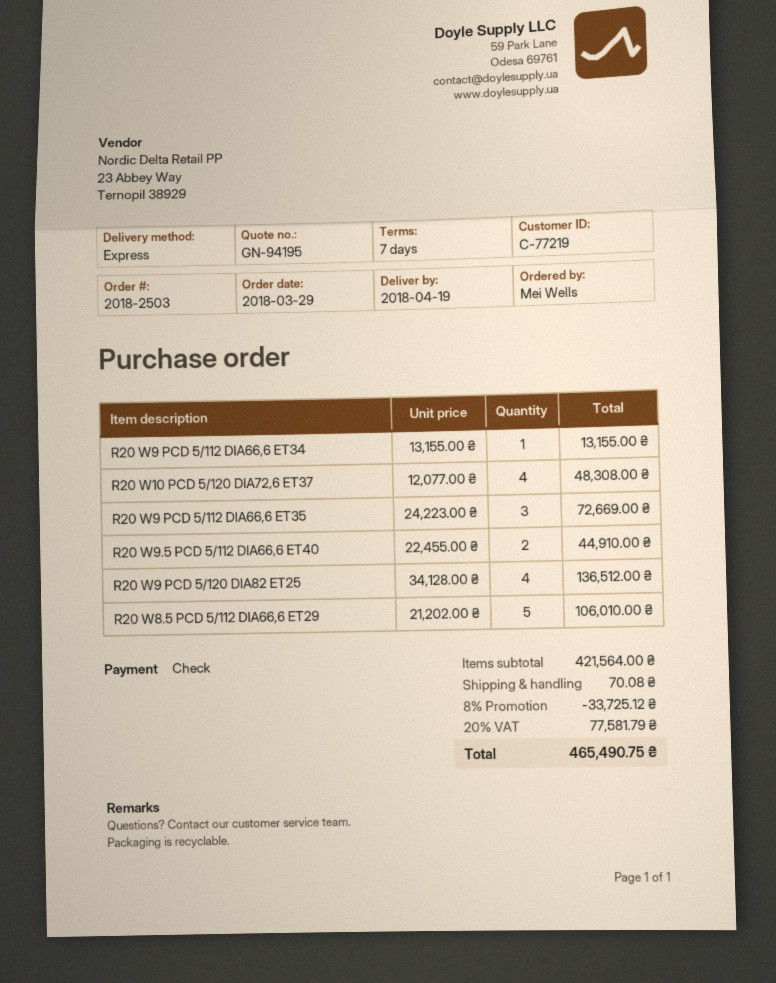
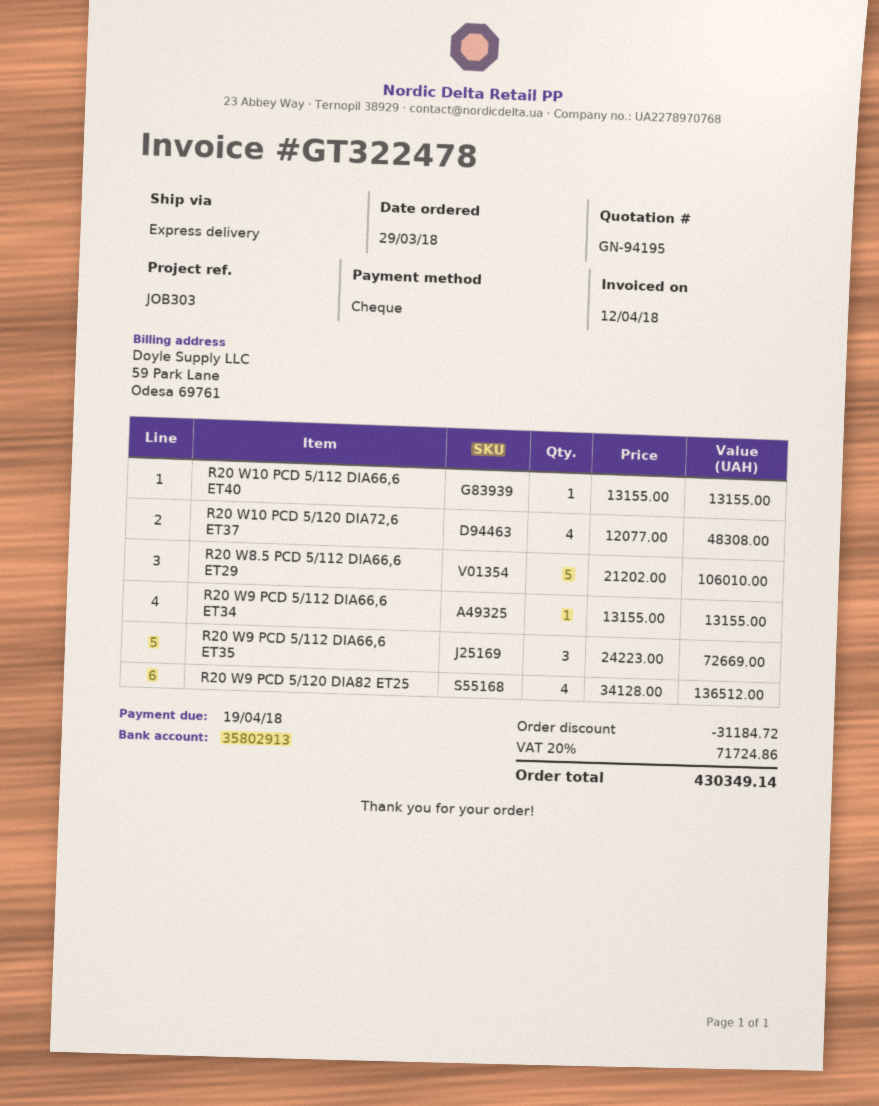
R20 W9.5 PCD 5/112 DIA66,6 ET40: 2 x 22455.00 = 44910.00 -> none
R20 W10 PCD 5/112 DIA66,6 ET40: none -> 1 x 13155.00 = 13155.00
discount: 33725.12 -> 31184.72
shipping: 70.08 -> none
tax: 20% = 77581.79 -> 20% = 71724.86
total: 465490.75 -> 430349.14

